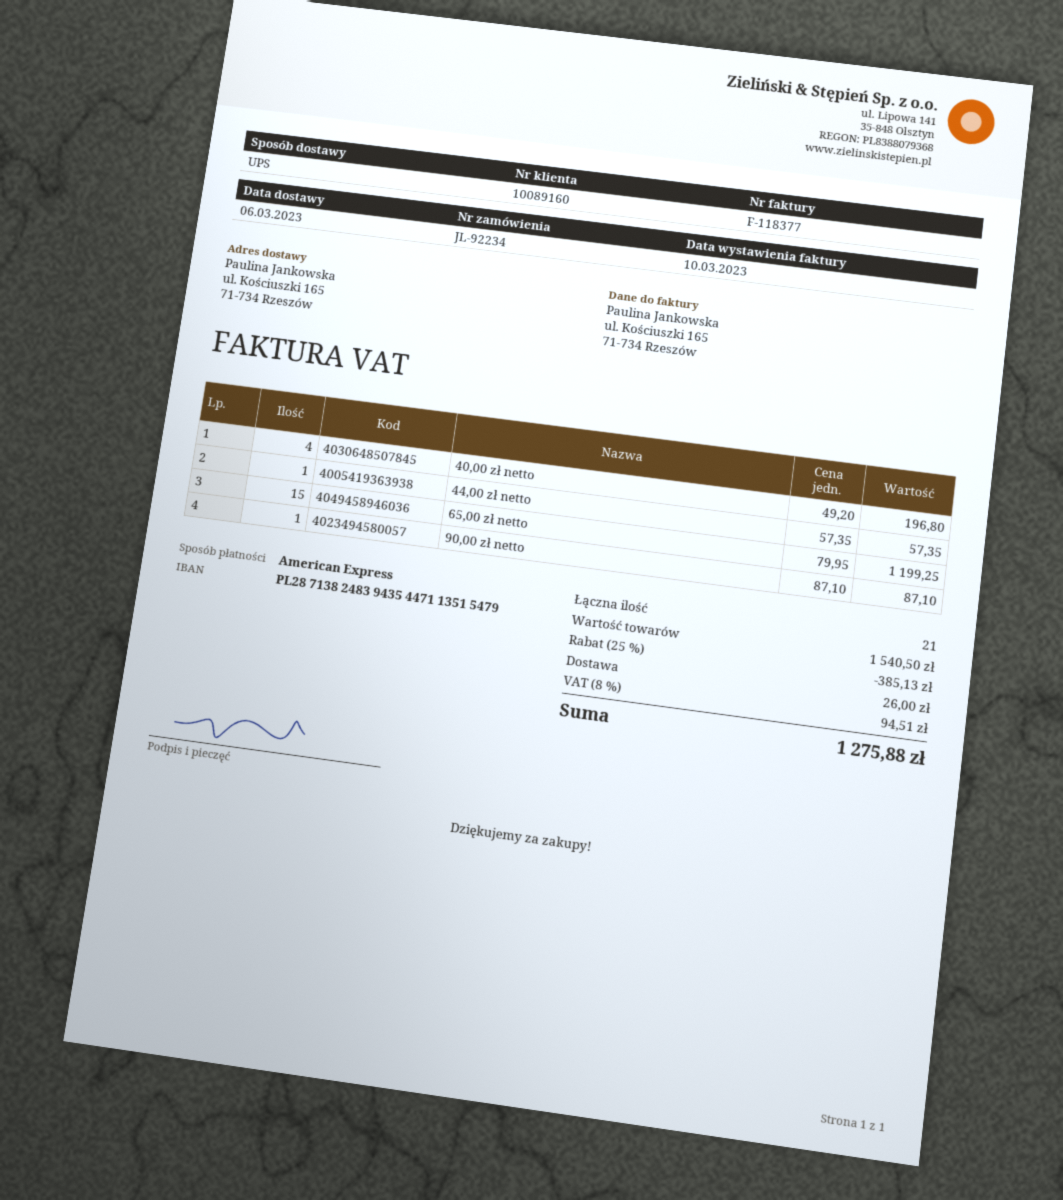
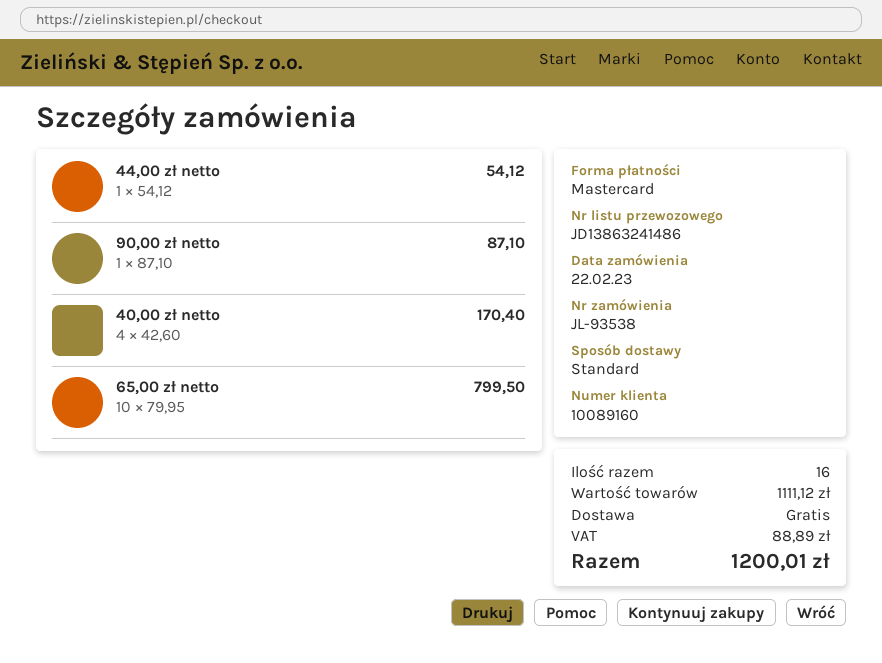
order number: JL-92234 -> JL-93538
payment method: American Express -> Mastercard
shipping method: UPS -> standard
40,00 zł netto: 4 x 49.20 = 196.80 -> 4 x 42.60 = 170.40
44,00 zł netto: 1 x 57.35 = 57.35 -> 1 x 54.12 = 54.12
65,00 zł netto: 15 x 79.95 = 1199.25 -> 10 x 79.95 = 799.50
total quantity: 21 -> 16
subtotal: 1540.50 -> 1111.12
discount: 25% = 385.13 -> none
shipping: 26.00 -> 0.00
tax: 94.51 -> 88.89
total: 1275.88 -> 1200.01

